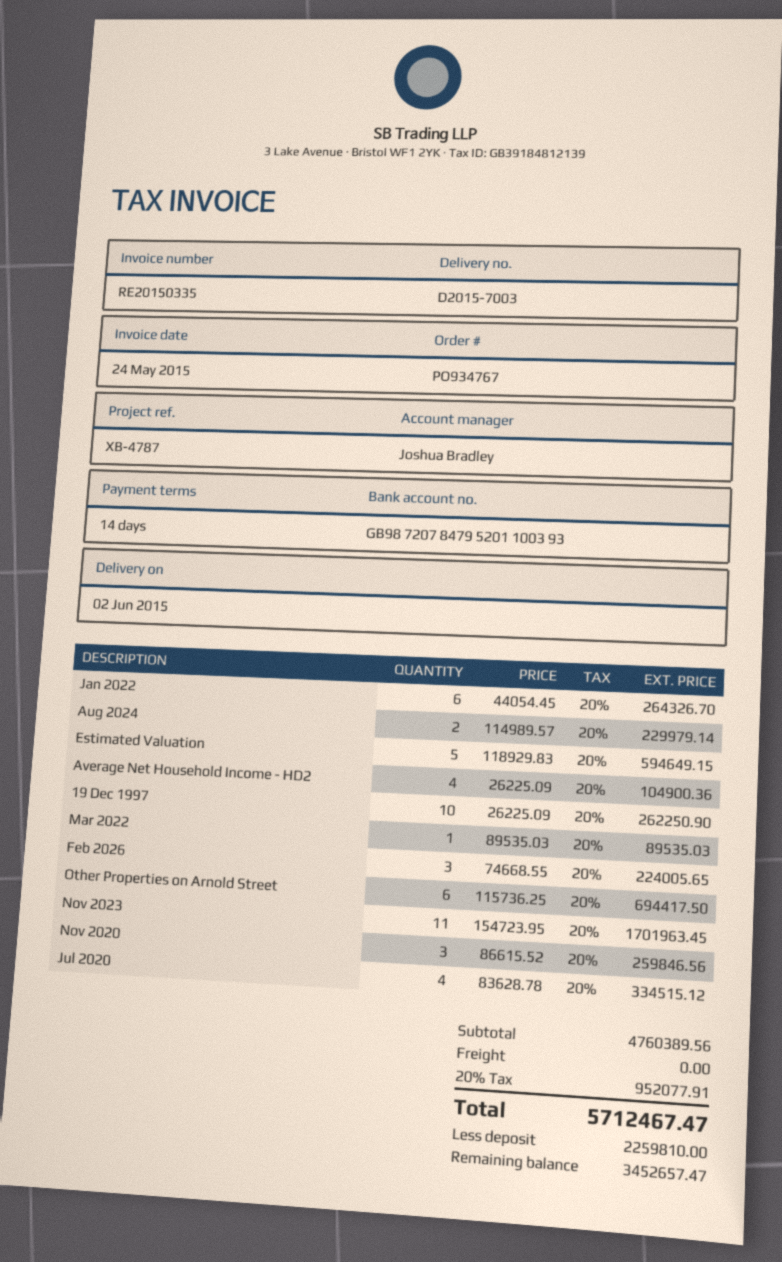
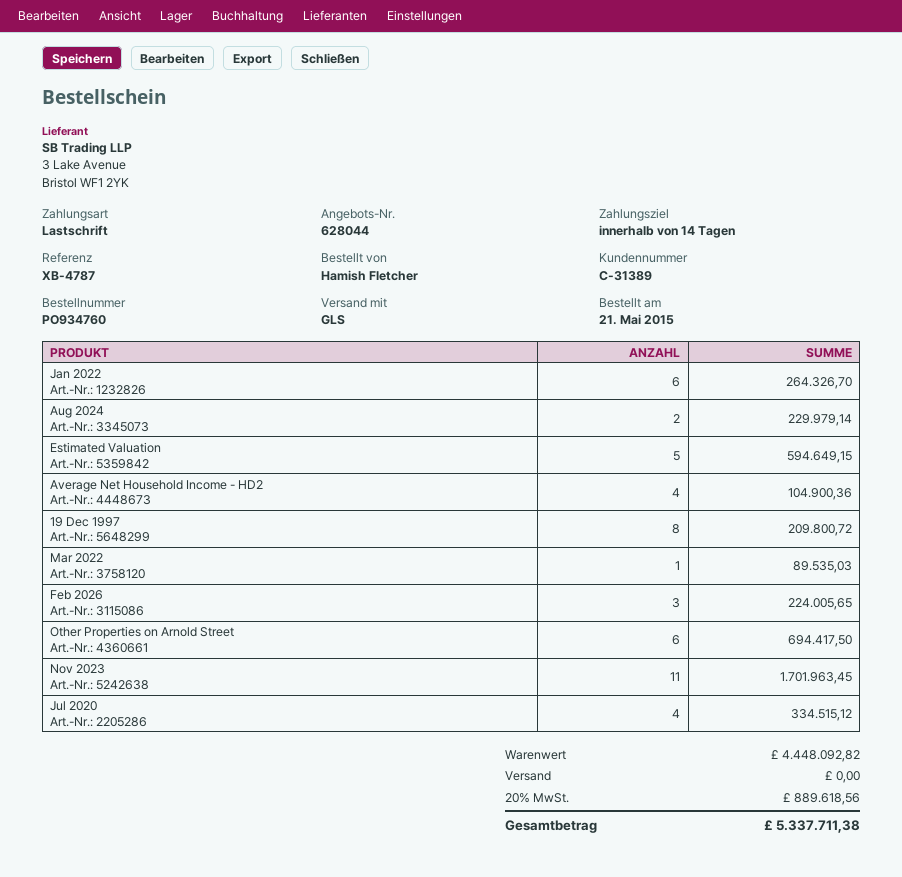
order number: PO934767 -> PO934760
19 Dec 1997: 10 for 262250.90 -> 8 for 209800.72
Nov 2020: 3 for 259846.56 -> none
subtotal: 4760389.56 -> 4448092.82
tax: 20% = 952077.91 -> 20% = 889618.56
total: 5712467.47 -> 5337711.38

